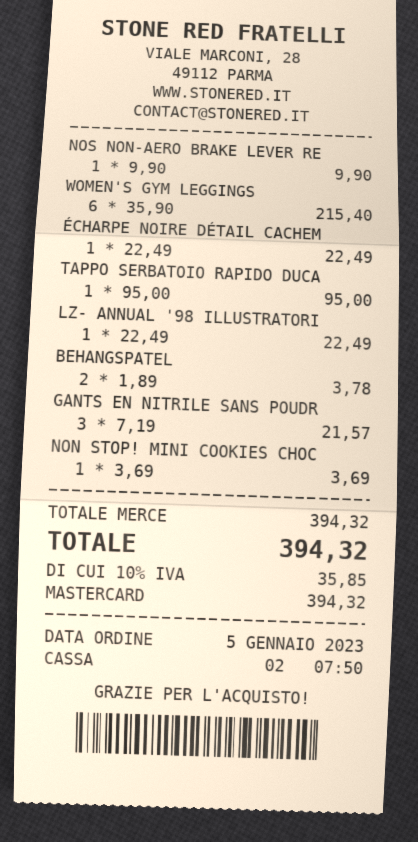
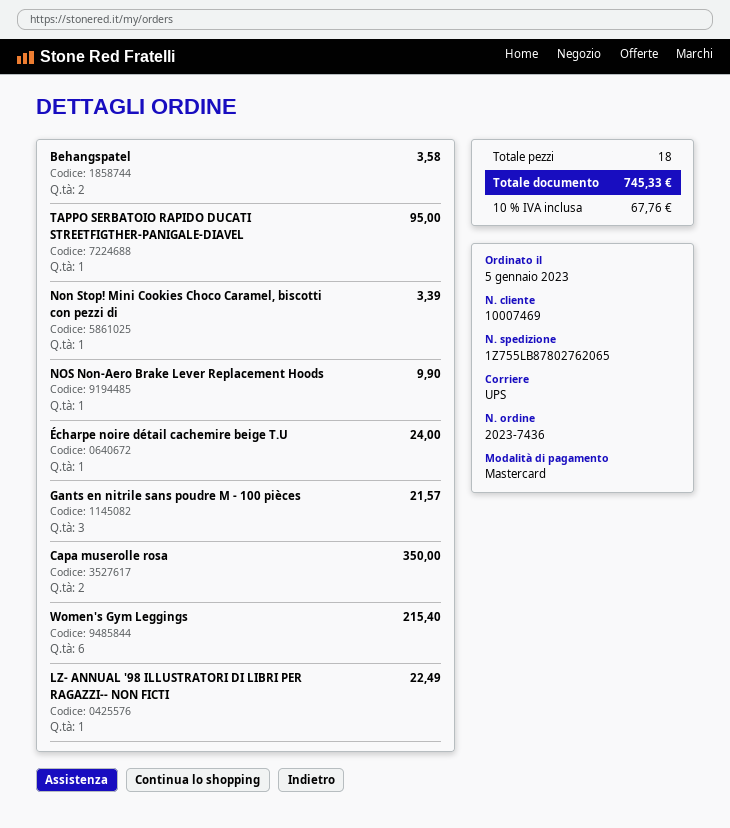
ÉCHARPE NOIRE DÉTAIL CACHEM: 1 for 22.49 -> 1 for 24.00
BEHANGSPATEL: 2 for 3.78 -> 2 for 3.58
NON STOP! MINI COOKIES CHOC: 1 for 3.69 -> 1 for 3.39
Capa muserolle rosa: none -> 2 for 350.00
tax: 10% = 35.85 -> 10% = 67.76
total: 394.32 -> 745.33

